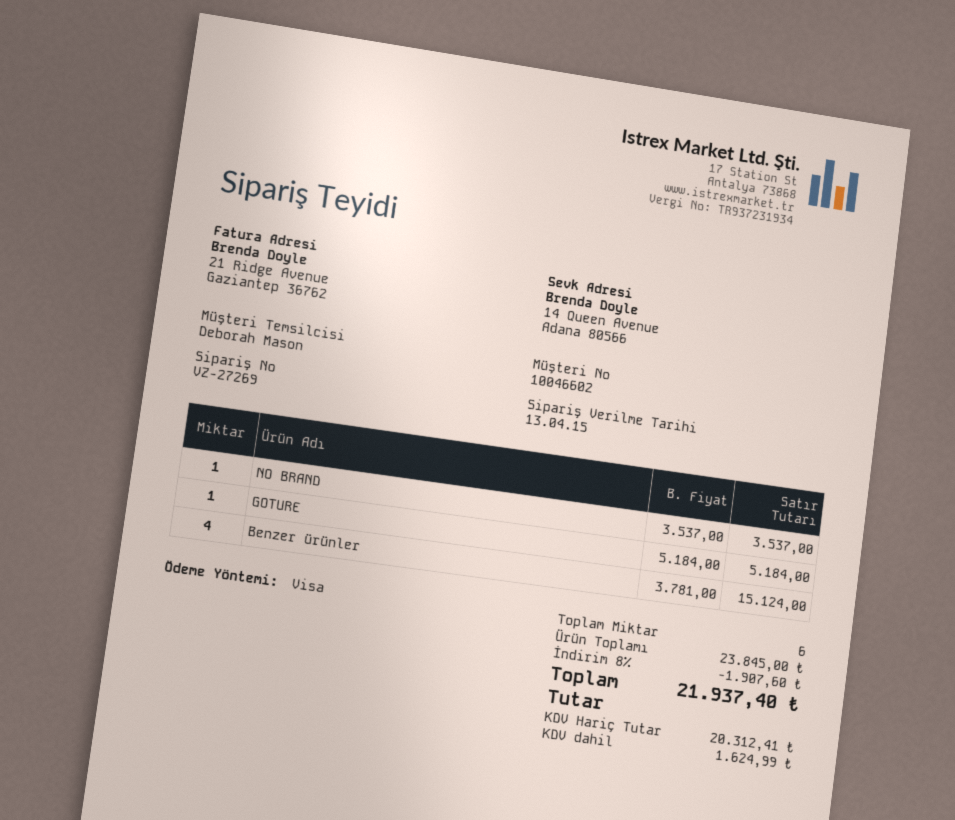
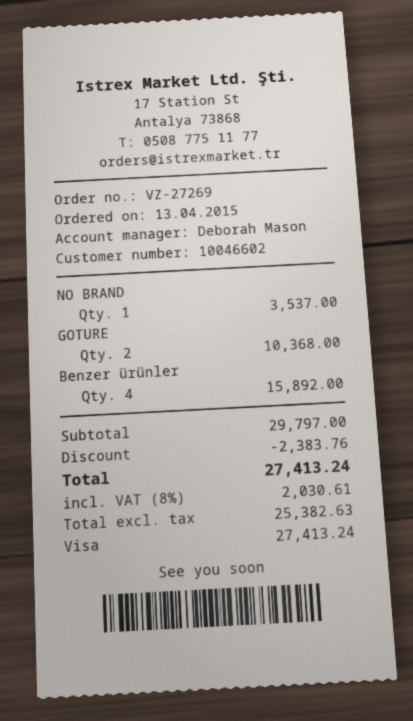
GOTURE: 1 for 5184.00 -> 2 for 10368.00
Benzer ürünler: 4 for 15124.00 -> 4 for 15892.00
subtotal: 23845.00 -> 29797.00
discount: 1907.60 -> 2383.76
net: 20312.41 -> 25382.63
tax: 1624.99 -> 2030.61
total: 21937.40 -> 27413.24

